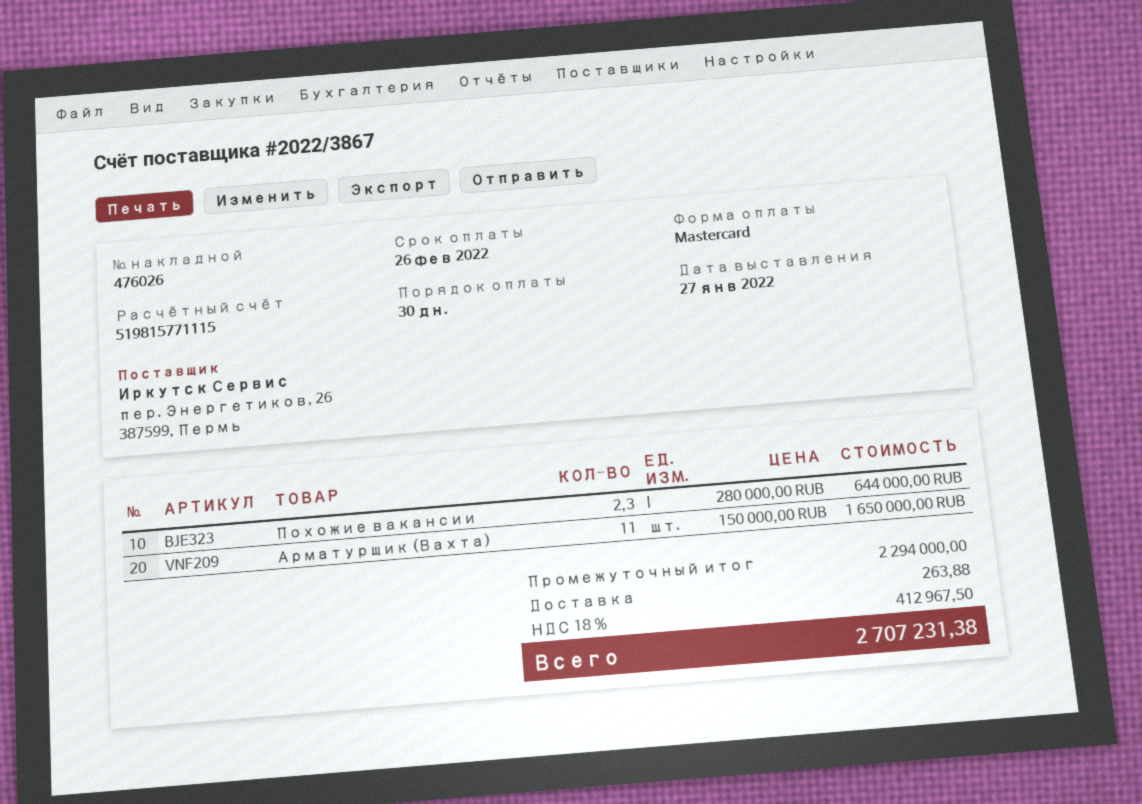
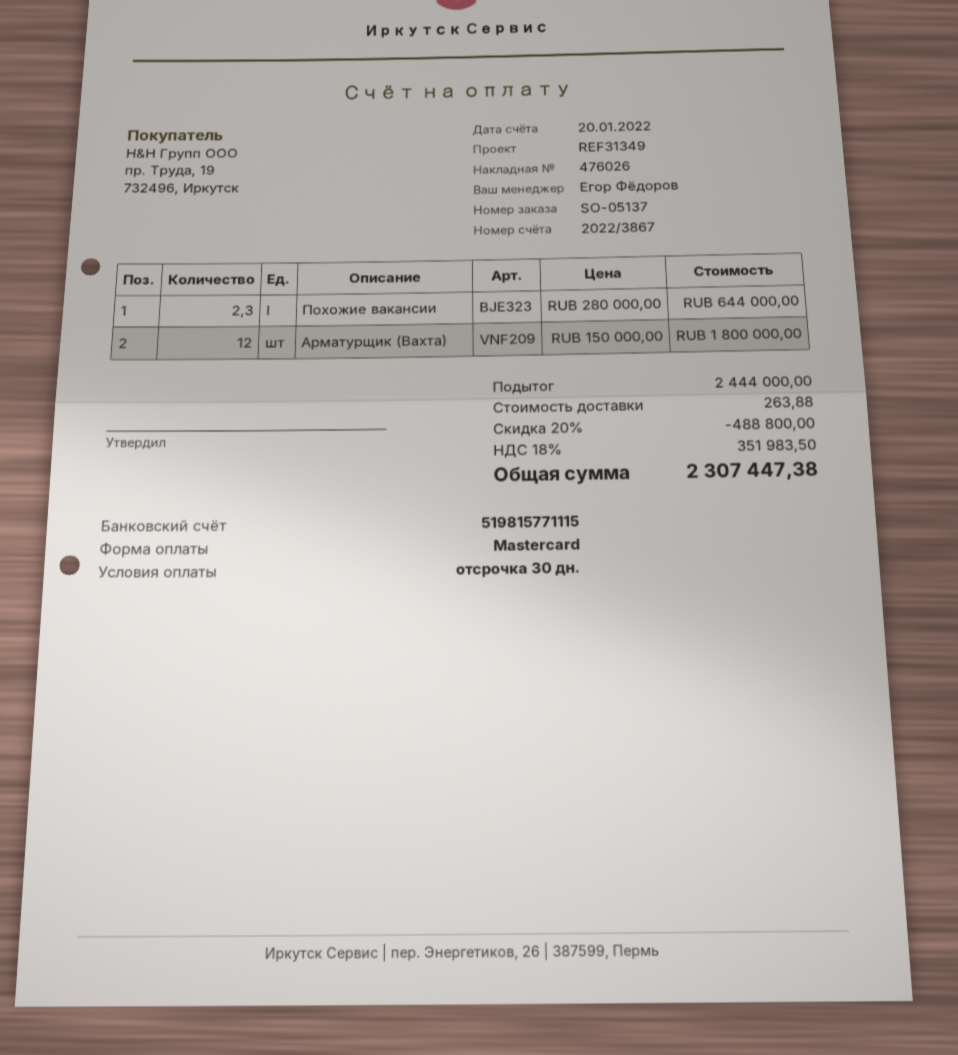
invoice date: 2022-01-27 -> 2022-01-20
Арматурщик (Вахта): 11 x 150000.00 = 1650000.00 -> 12 x 150000.00 = 1800000.00
subtotal: 2294000.00 -> 2444000.00
discount: none -> 20% = 488800.00
tax: 18% = 412967.50 -> 18% = 351983.50
total: 2707231.38 -> 2307447.38

